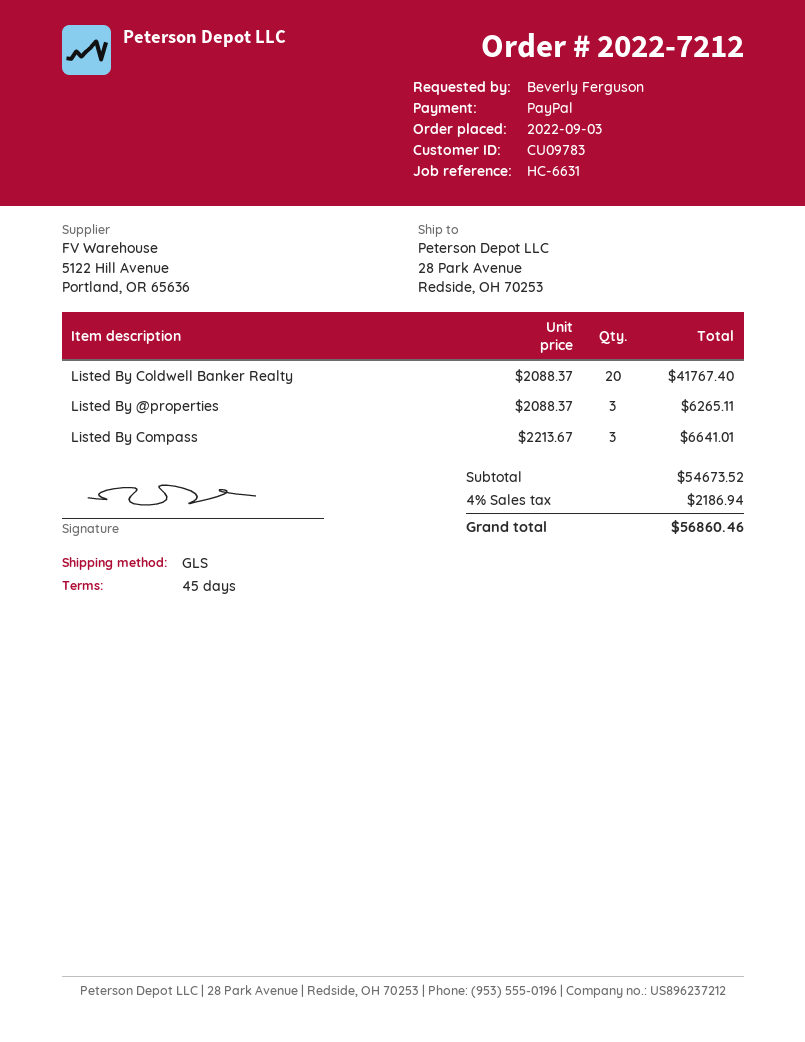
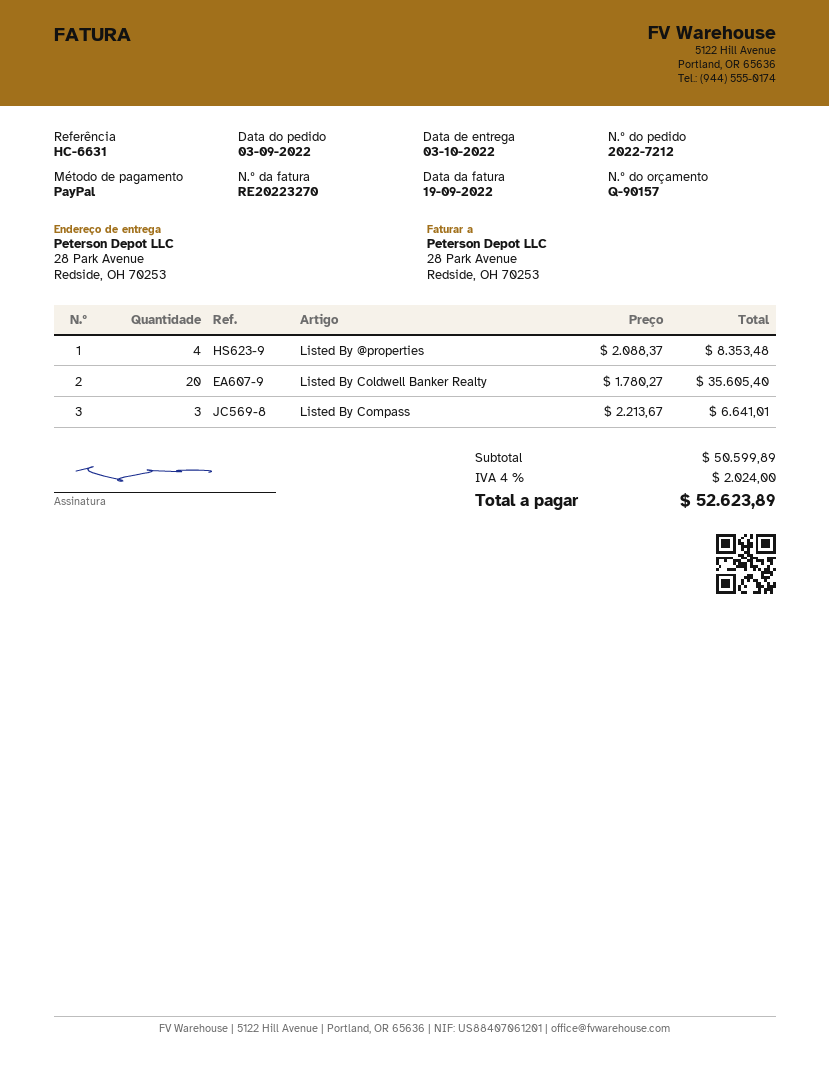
Listed By Coldwell Banker Realty: 20 x 2088.37 = 41767.40 -> 20 x 1780.27 = 35605.40
Listed By @properties: 3 x 2088.37 = 6265.11 -> 4 x 2088.37 = 8353.48
subtotal: 54673.52 -> 50599.89
tax: 4% = 2186.94 -> 4% = 2024.00
total: 56860.46 -> 52623.89

